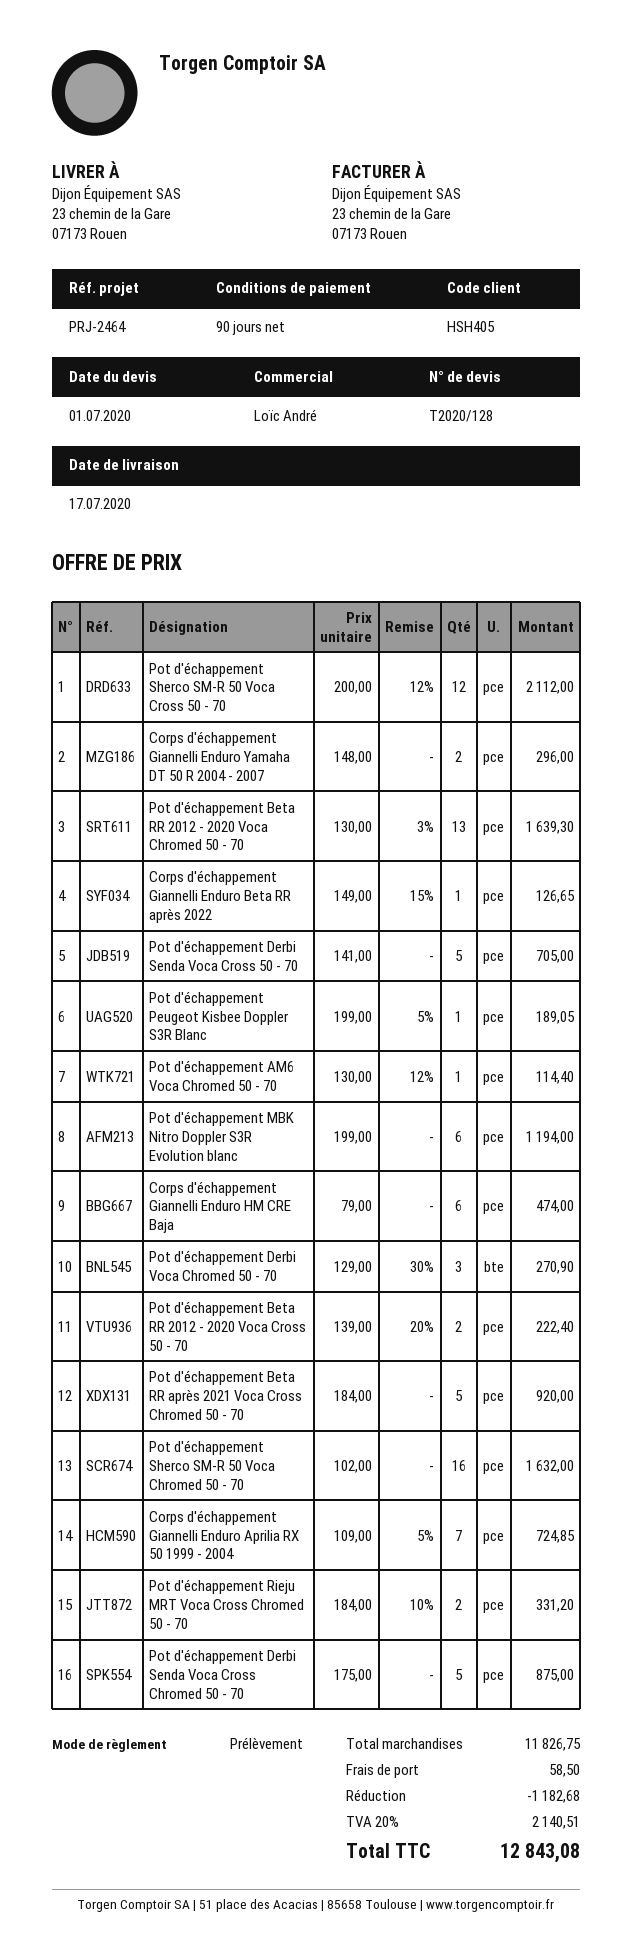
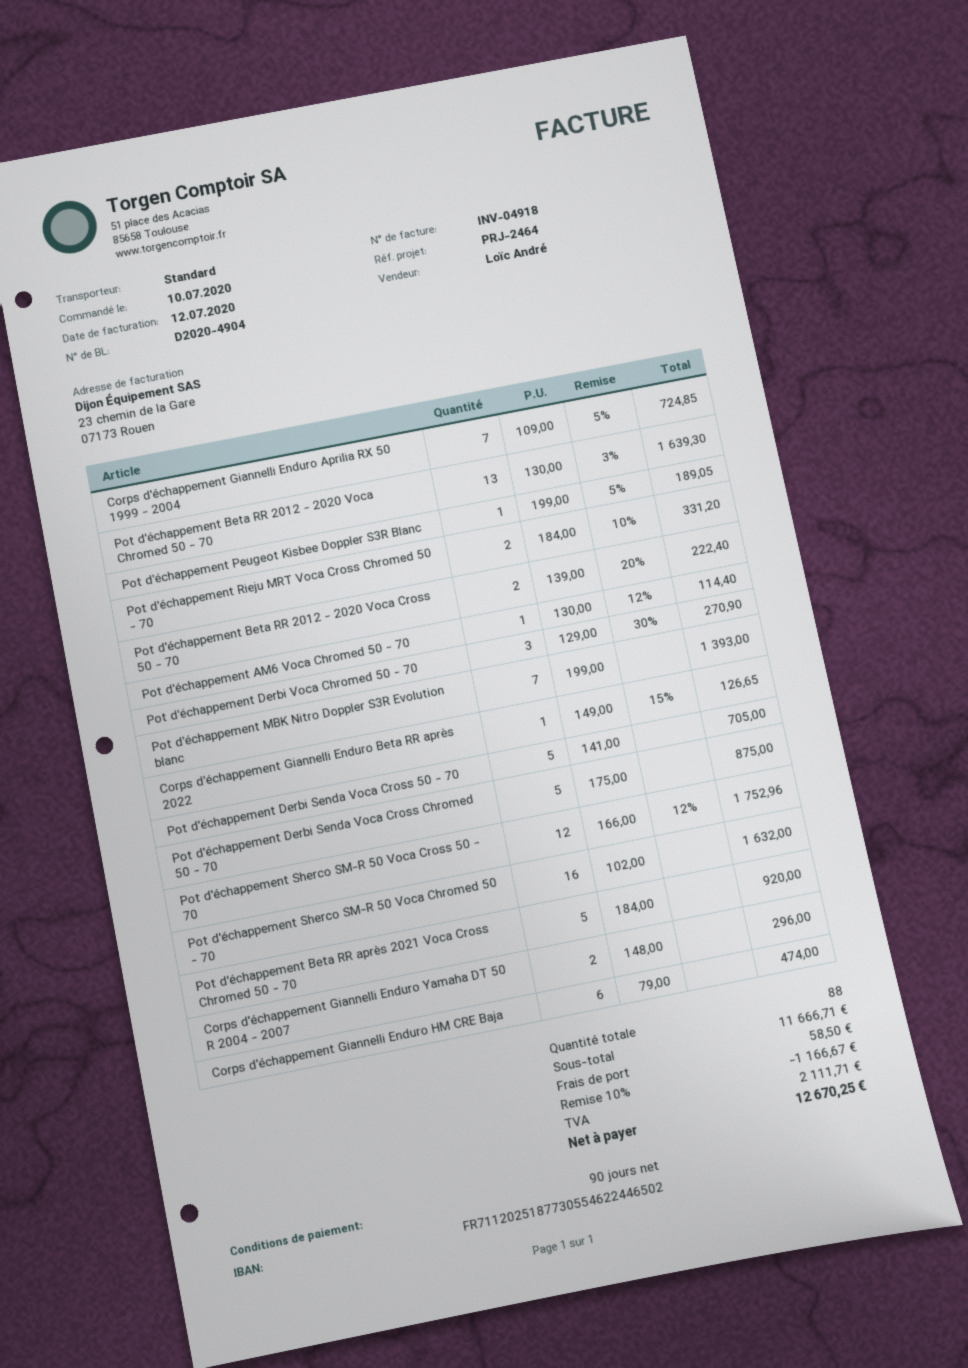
Pot d'échappement Sherco SM-R 50 Voca Cross 50 - 70: 12 x 200.00 - 12% = 2112.00 -> 12 x 166.00 - 12% = 1752.96
Pot d'échappement MBK Nitro Doppler S3R Evolution blanc: 6 x 199.00 = 1194.00 -> 7 x 199.00 = 1393.00
subtotal: 11826.75 -> 11666.71
discount: 1182.68 -> 1166.67
tax: 2140.51 -> 2111.71
total: 12843.08 -> 12670.25

